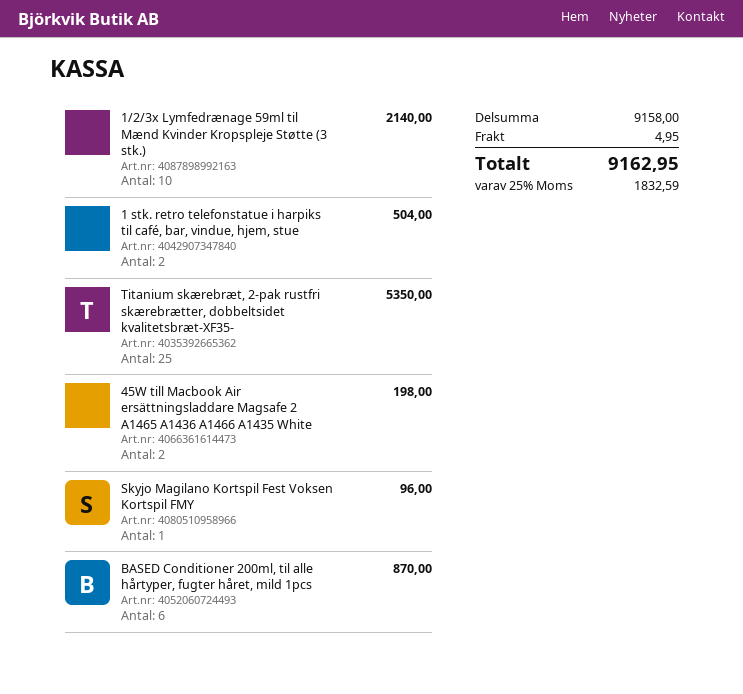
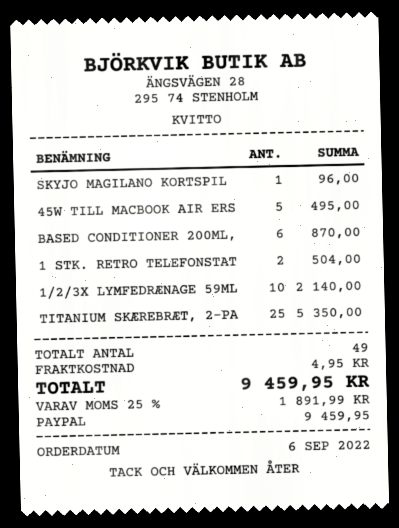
45W till Macbook Air ersättningsladdare Magsafe 2 A1465 A1436 A1466 A1435 White: 2 for 198.00 -> 5 for 495.00
tax: 25% = 1832.59 -> 25% = 1891.99
total: 9162.95 -> 9459.95

